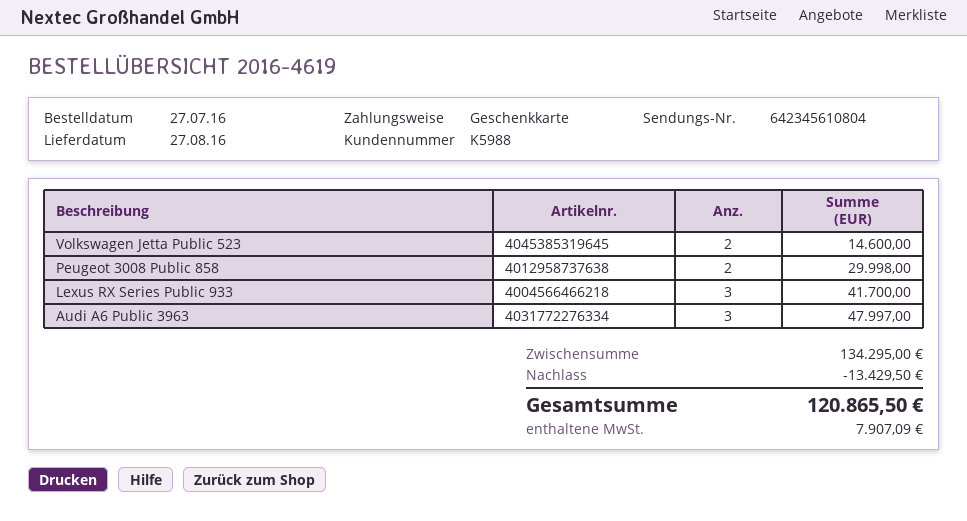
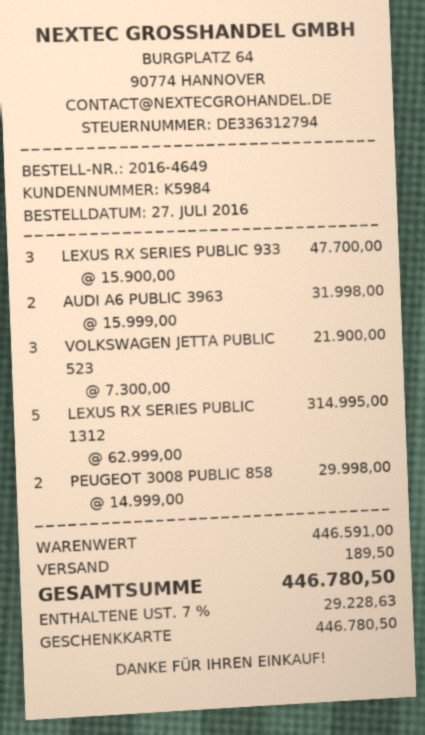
order number: 2016-4619 -> 2016-4649
customer number: K5988 -> K5984
Volkswagen Jetta Public 523: 2 for 14600.00 -> 3 for 21900.00
Lexus RX Series Public 933: 3 for 41700.00 -> 3 for 47700.00
Audi A6 Public 3963: 3 for 47997.00 -> 2 for 31998.00
LEXUS RX SERIES PUBLIC 1312: none -> 5 for 314995.00
subtotal: 134295.00 -> 446591.00
discount: 13429.50 -> none
shipping: none -> 189.50
tax: 7907.09 -> 29228.63
total: 120865.50 -> 446780.50

